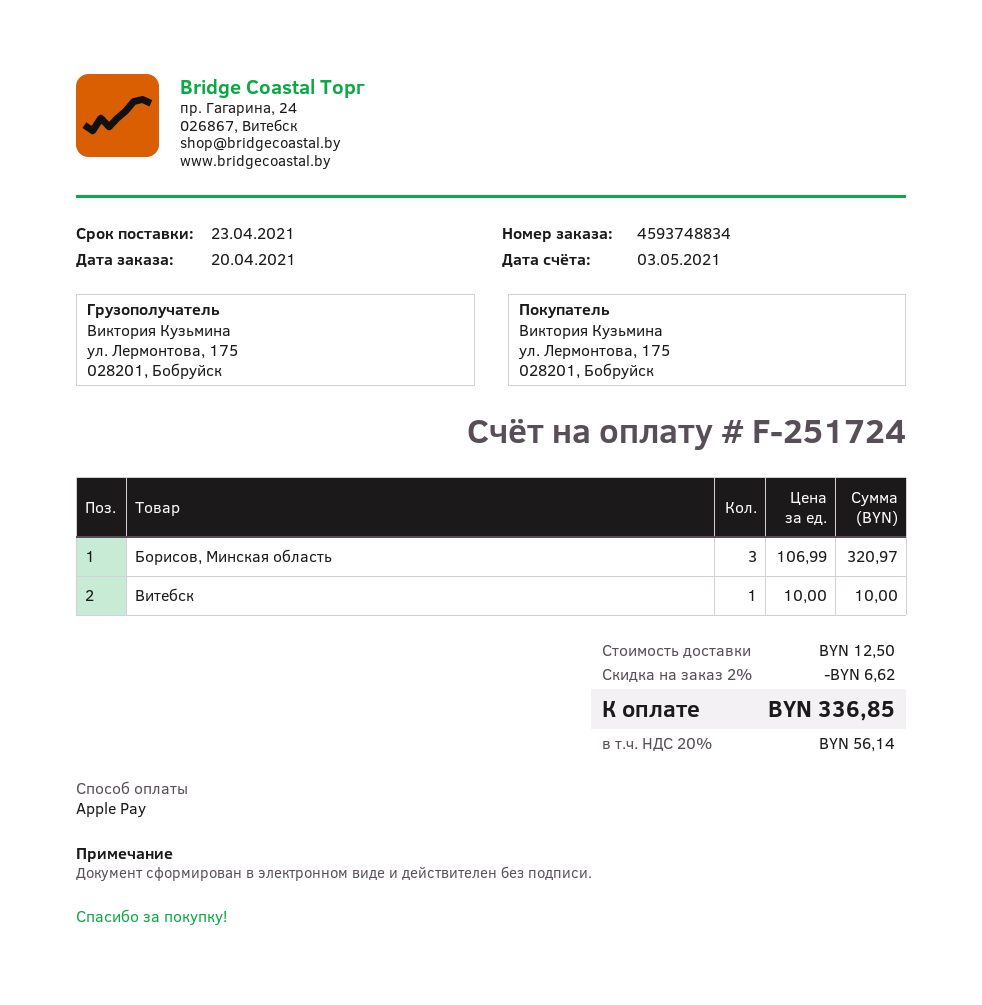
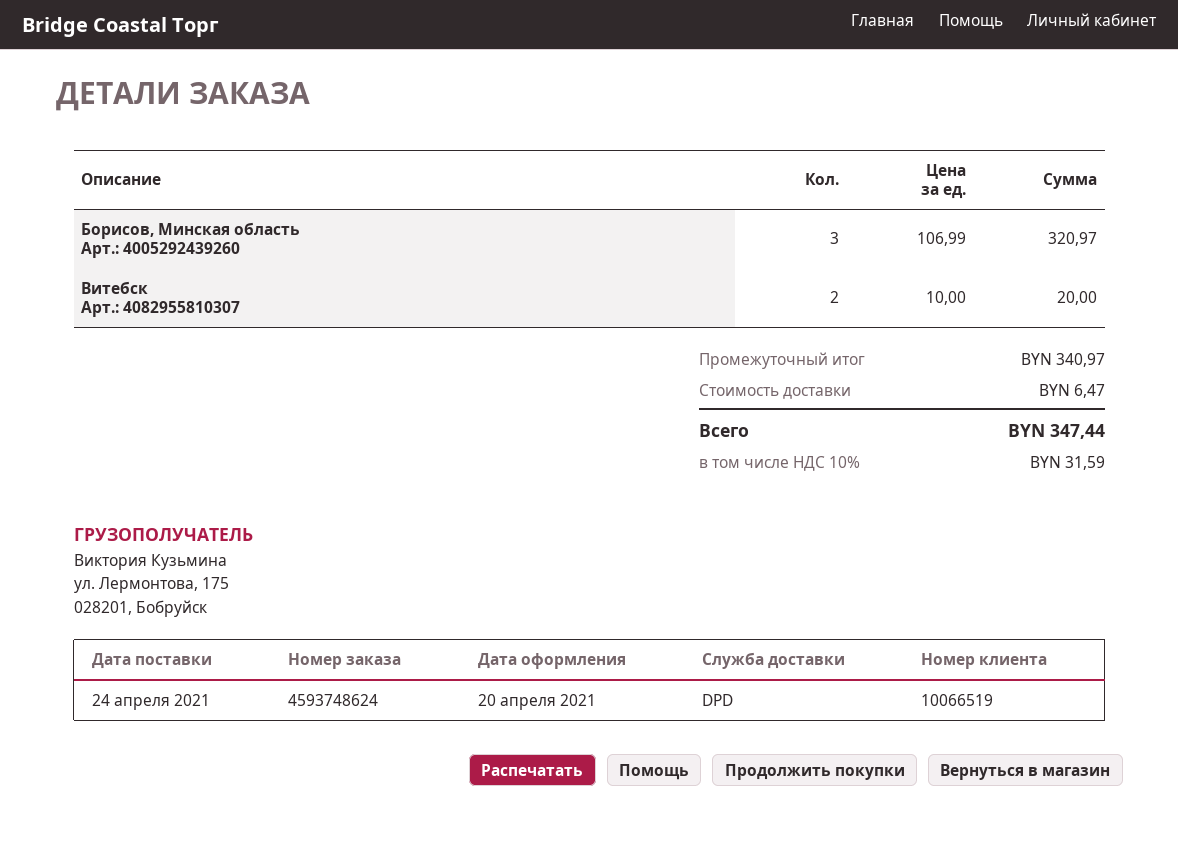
order number: 4593748834 -> 4593748624
delivery date: 2021-04-23 -> 2021-04-24
Витебск: 1 x 10.00 = 10.00 -> 2 x 10.00 = 20.00
discount: 2% = 6.62 -> none
shipping: 12.50 -> 6.47
tax: 20% = 56.14 -> 10% = 31.59
total: 336.85 -> 347.44

